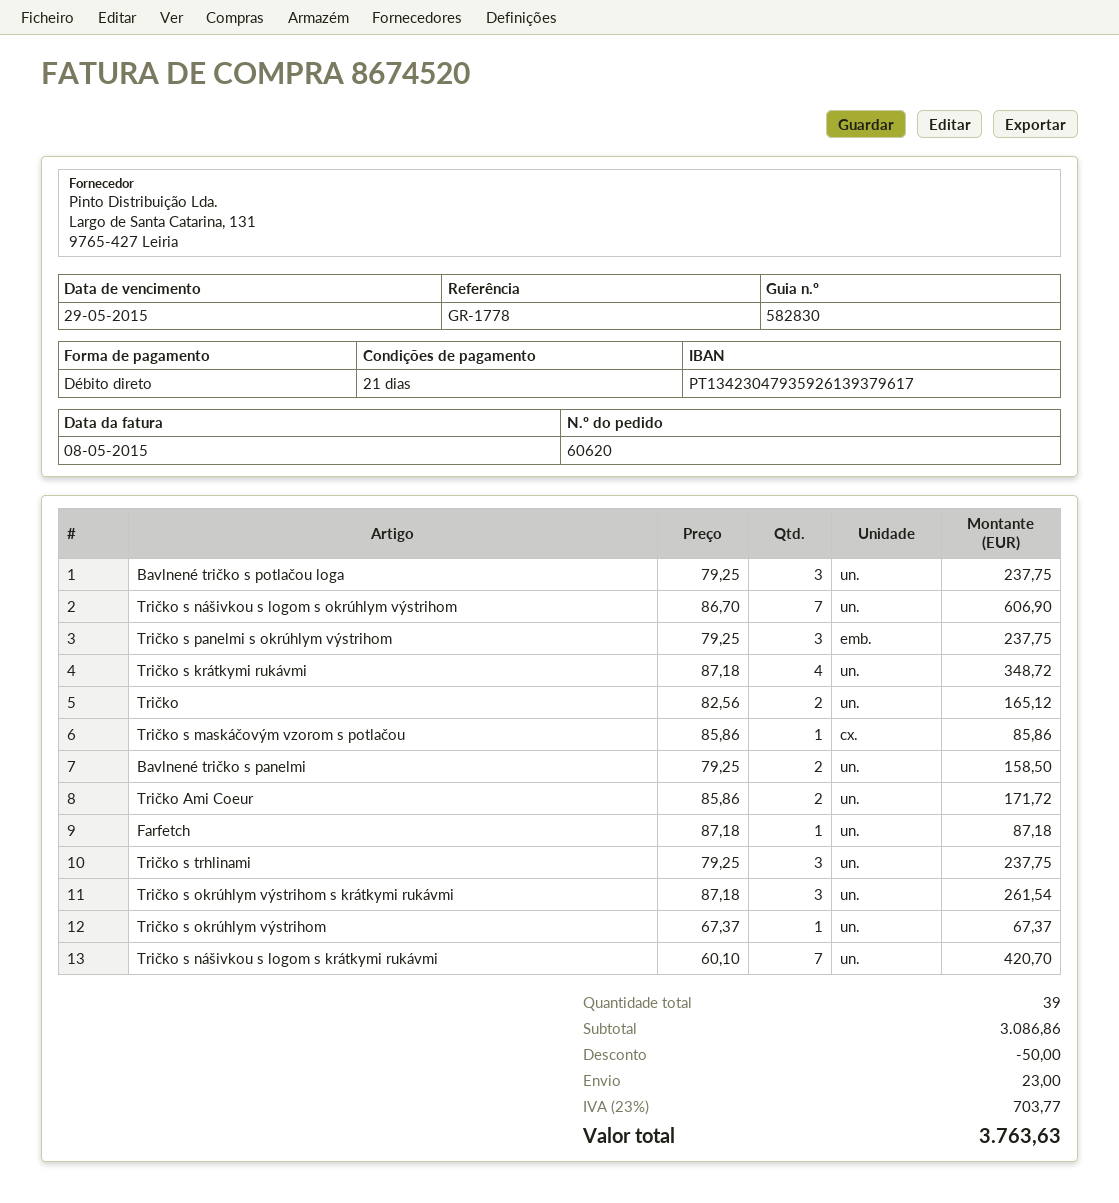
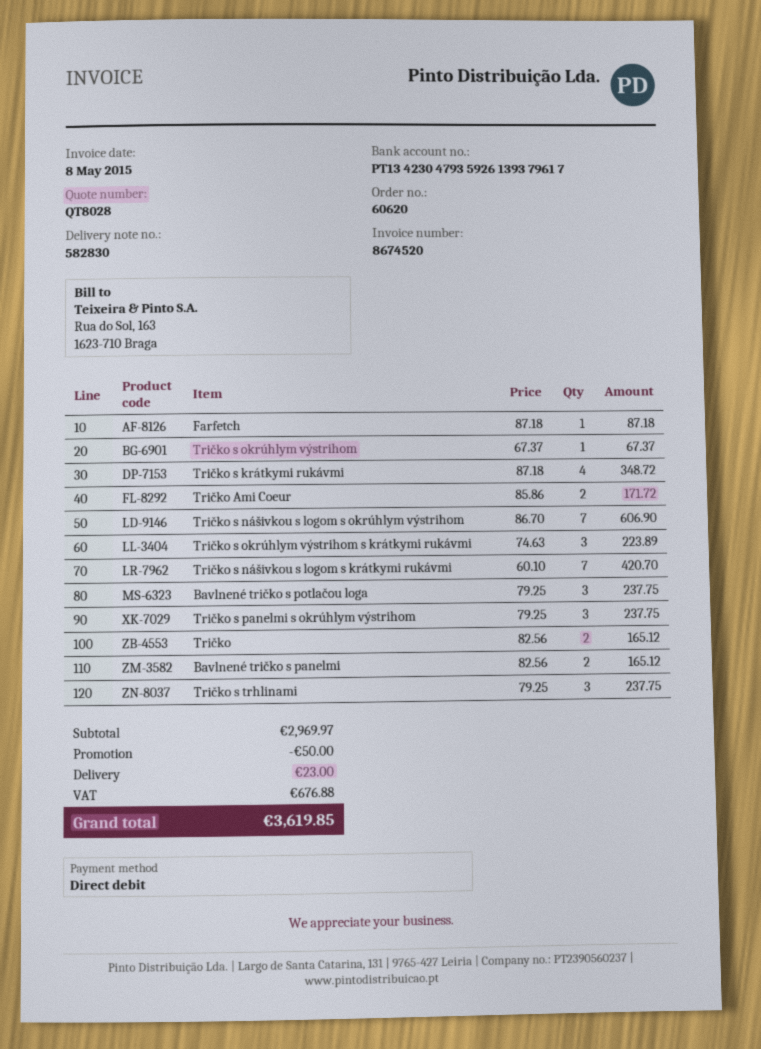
Tričko s maskáčovým vzorom s potlačou: 1 x 85.86 = 85.86 -> none
Bavlnené tričko s panelmi: 2 x 79.25 = 158.50 -> 2 x 82.56 = 165.12
Tričko s okrúhlym výstrihom s krátkymi rukávmi: 3 x 87.18 = 261.54 -> 3 x 74.63 = 223.89
subtotal: 3086.86 -> 2969.97
tax: 703.77 -> 676.88
total: 3763.63 -> 3619.85

